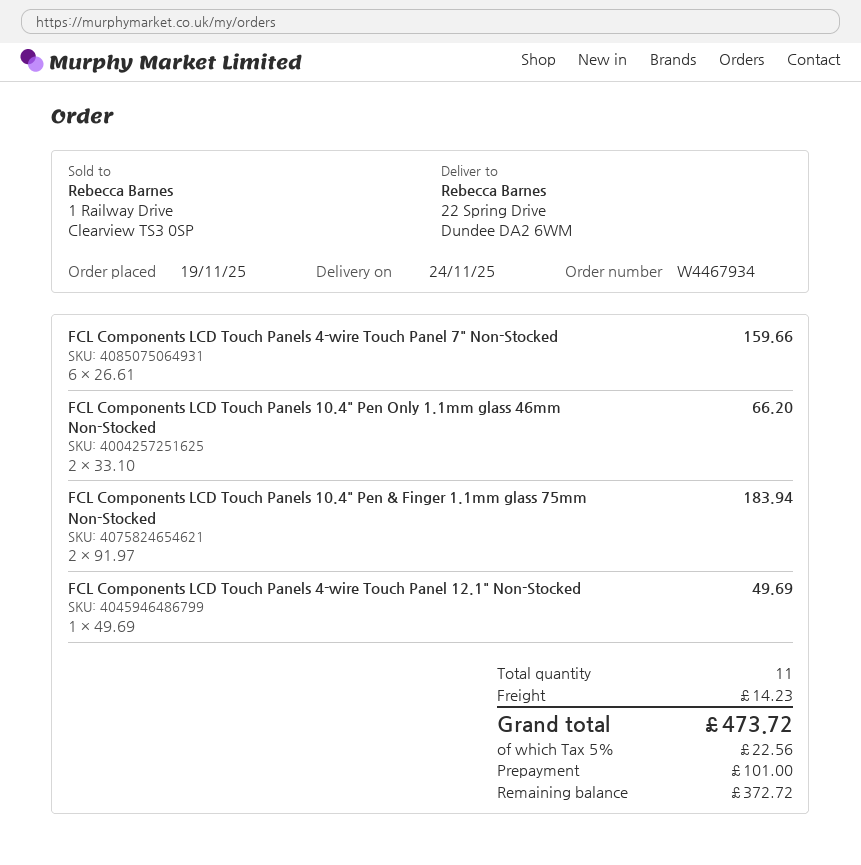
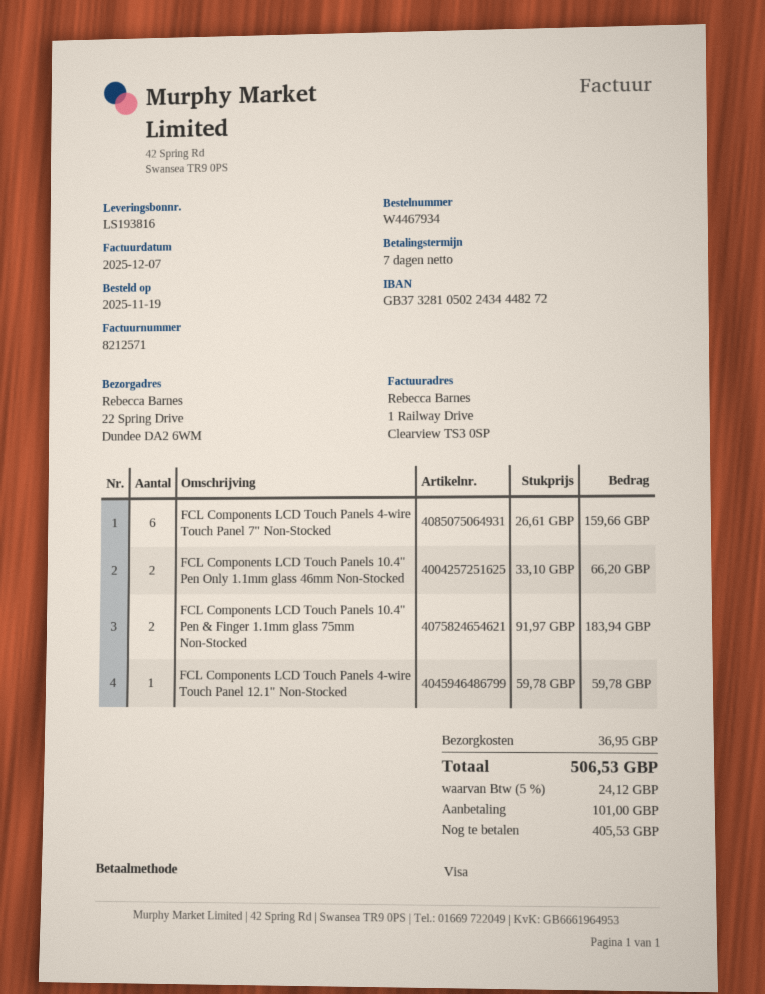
FCL Components LCD Touch Panels 4-wire Touch Panel 12.1" Non-Stocked: 1 x 49.69 = 49.69 -> 1 x 59.78 = 59.78
shipping: 14.23 -> 36.95
tax: 5% = 22.56 -> 5% = 24.12
total: 473.72 -> 506.53
balance: 372.72 -> 405.53

